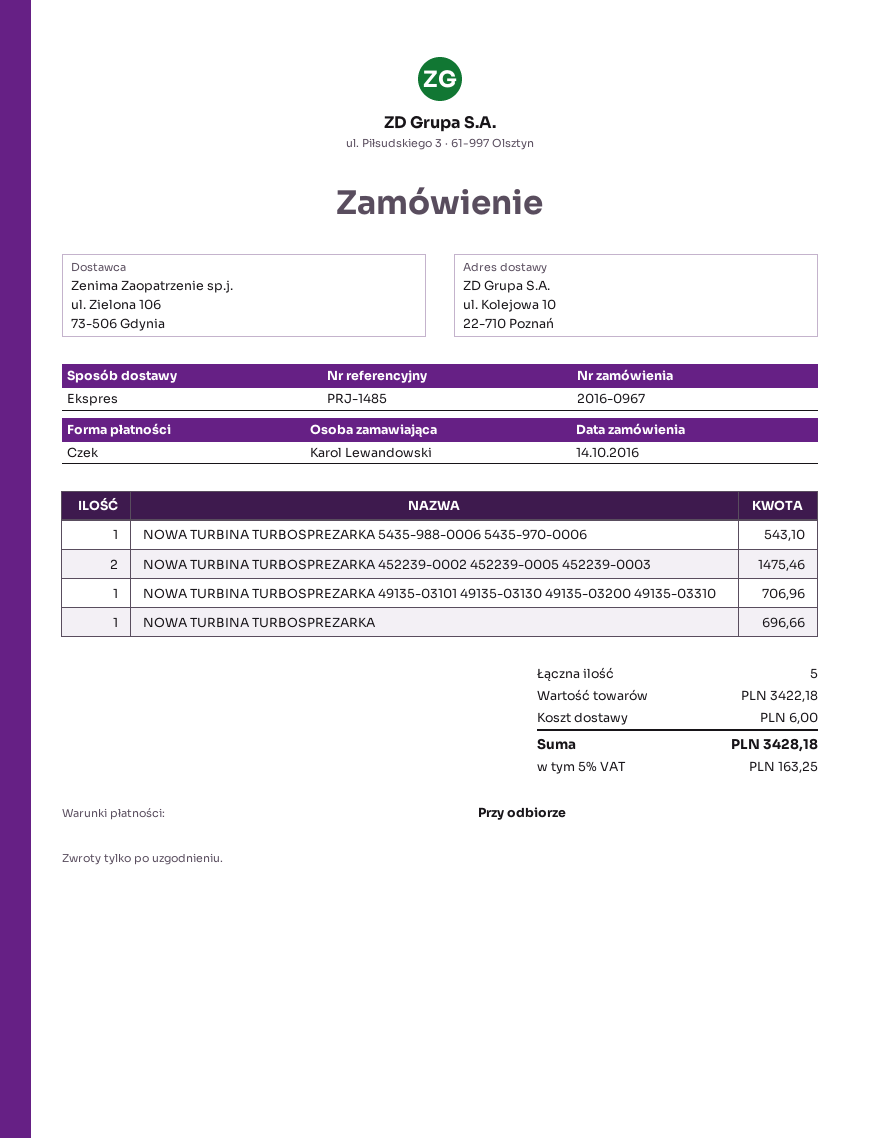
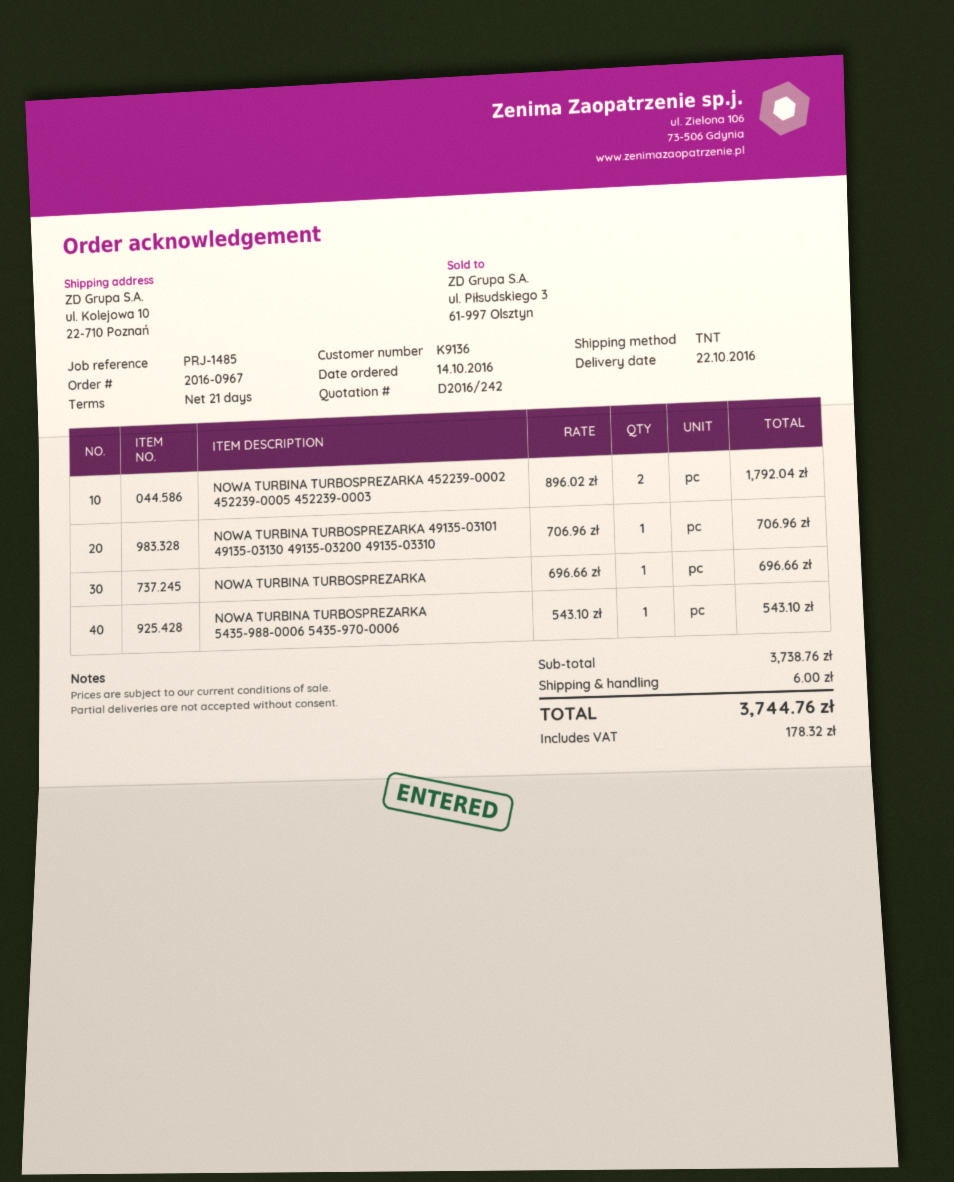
payment terms: on receipt -> 21 days
shipping method: express -> TNT
NOWA TURBINA TURBOSPREZARKA 452239-0002 452239-0005 452239-0003: 2 for 1475.46 -> 2 for 1792.04
subtotal: 3422.18 -> 3738.76
tax: 163.25 -> 178.32
total: 3428.18 -> 3744.76

